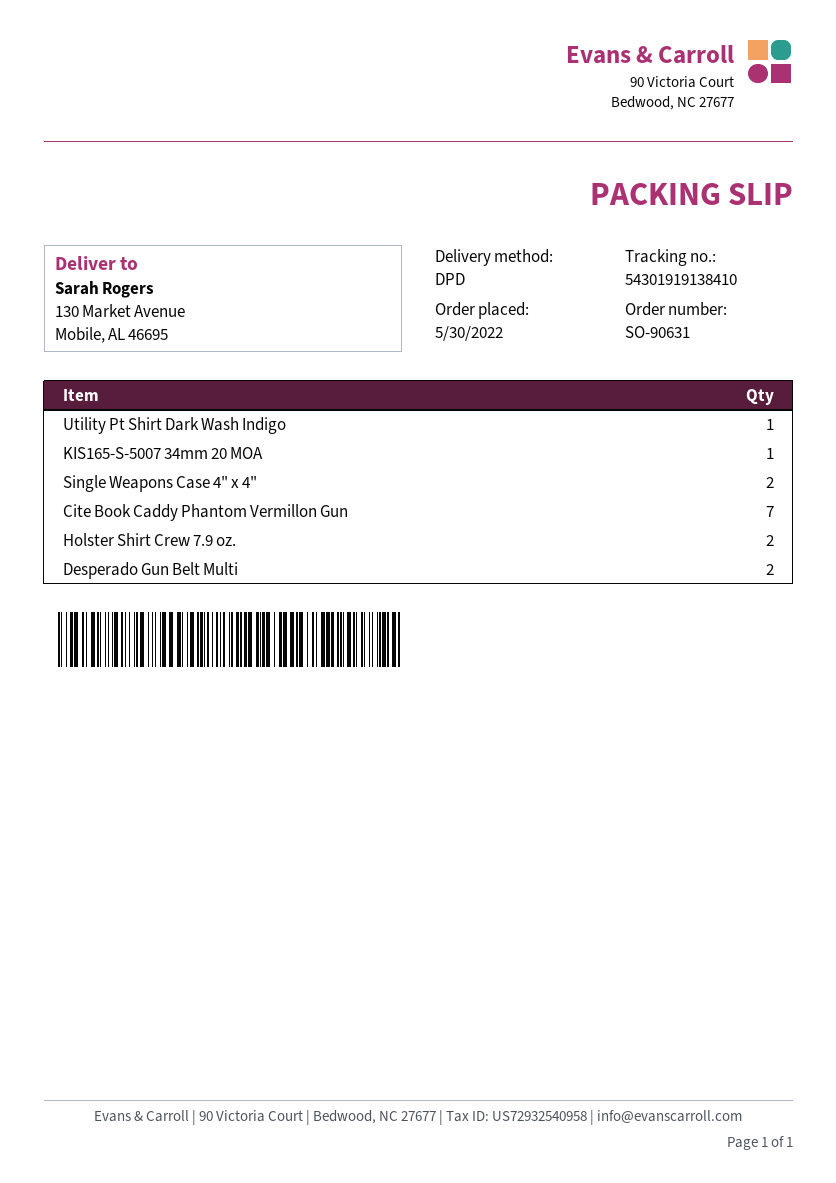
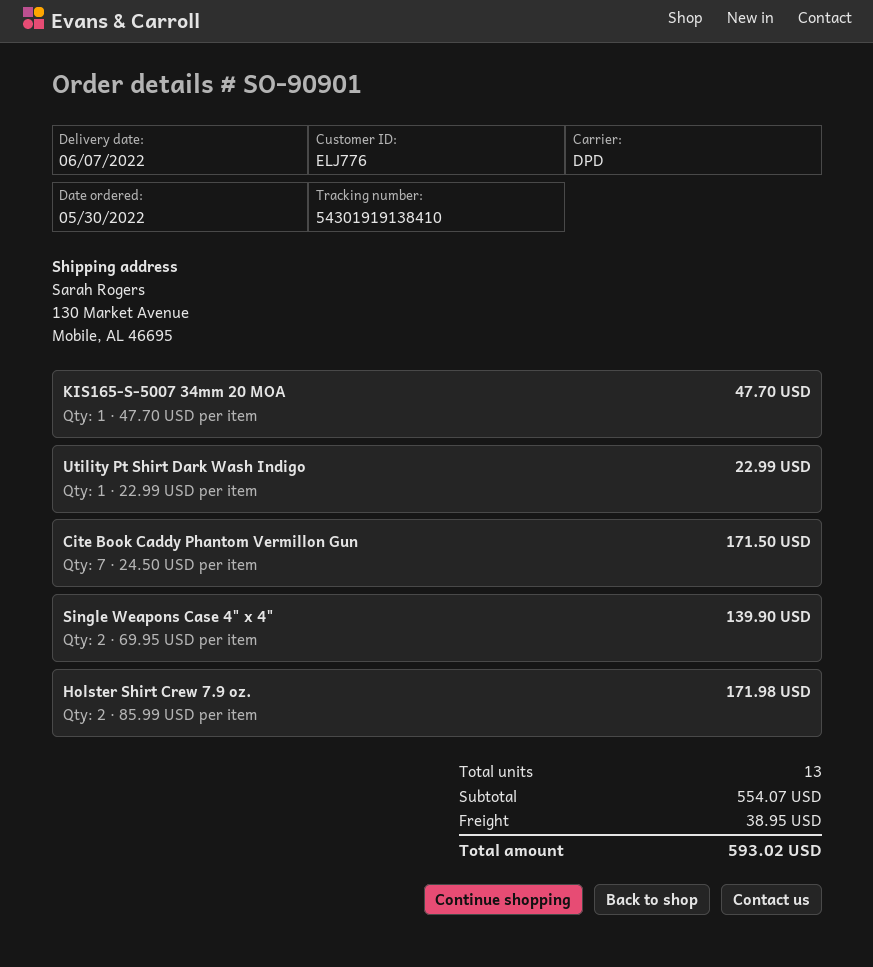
order number: SO-90631 -> SO-90901
Desperado Gun Belt Multi: 2 -> none

